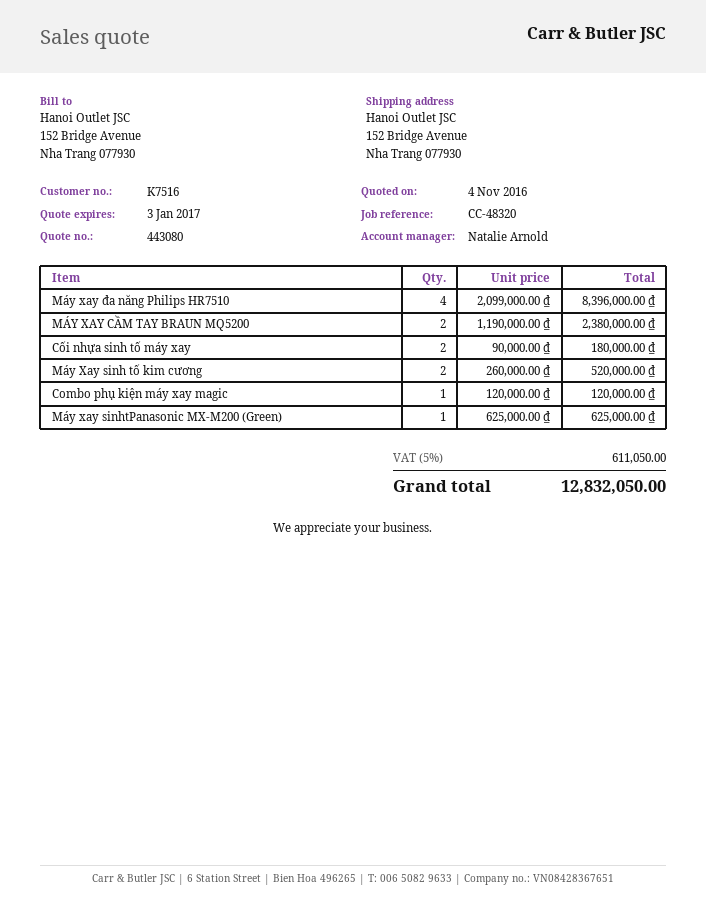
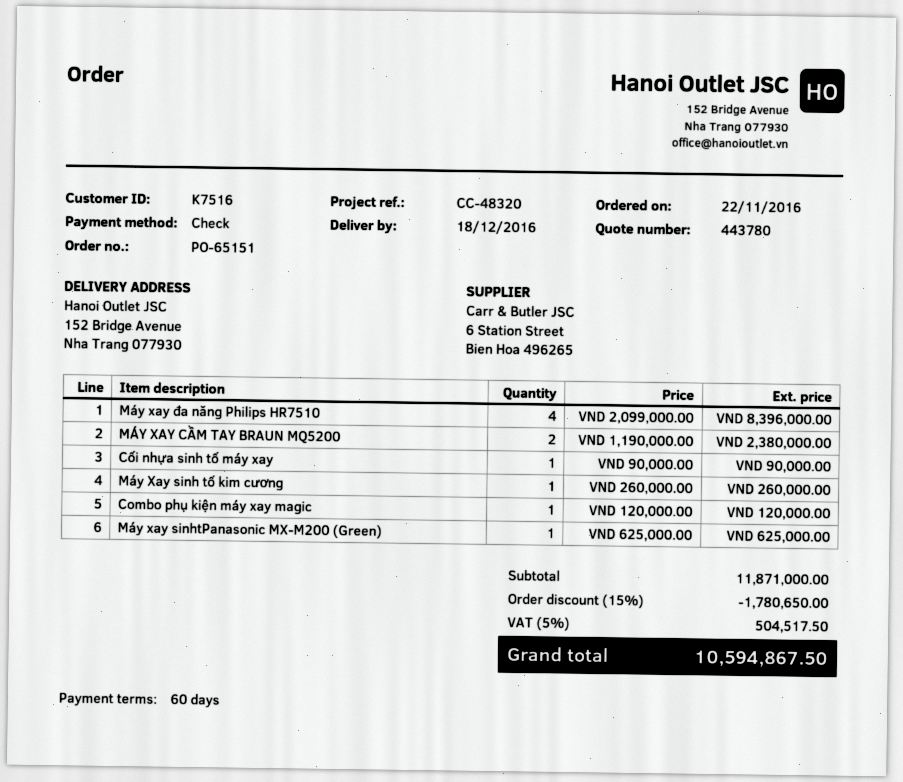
quote number: 443080 -> 443780
Cối nhựa sinh tố máy xay: 2 x 90000.00 = 180000.00 -> 1 x 90000.00 = 90000.00
Máy Xay sinh tố kim cương: 2 x 260000.00 = 520000.00 -> 1 x 260000.00 = 260000.00
discount: none -> 15% = 1780650.00
tax: 5% = 611050.00 -> 5% = 504517.50
total: 12832050.00 -> 10594867.50

